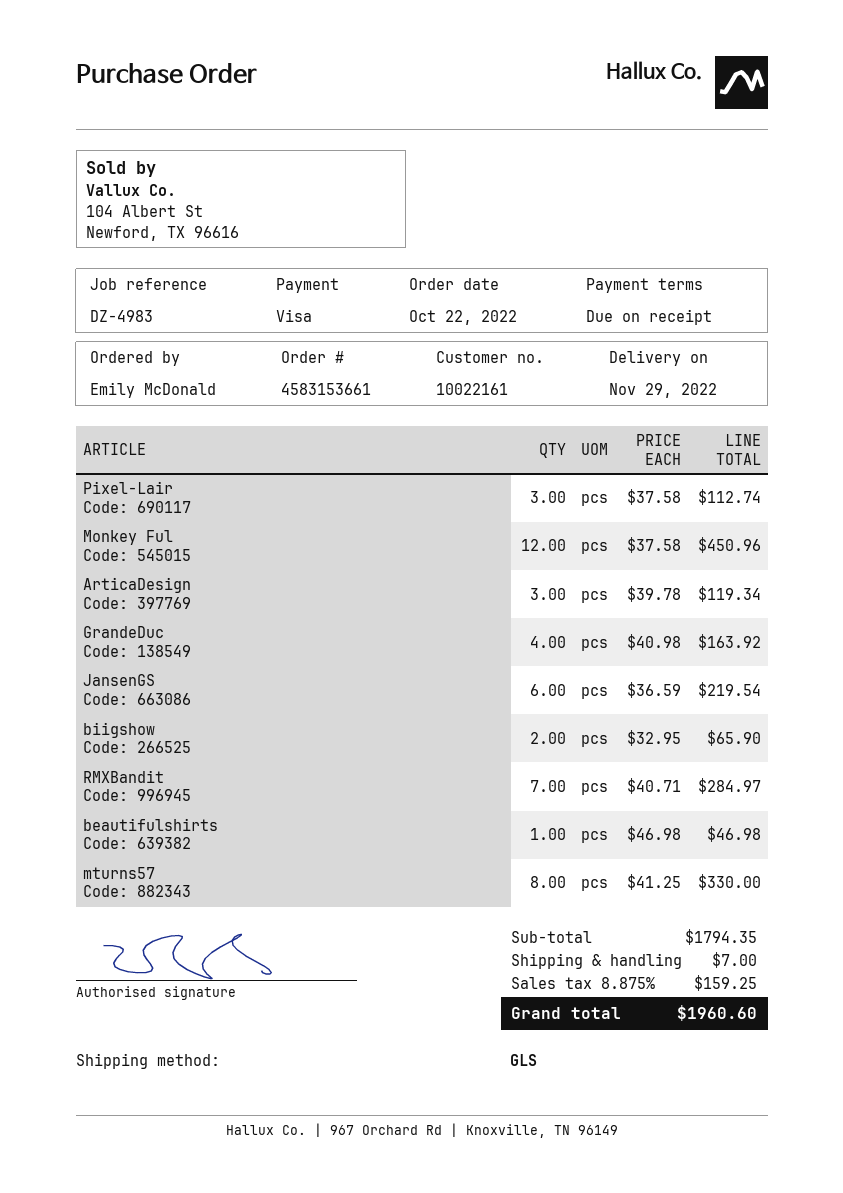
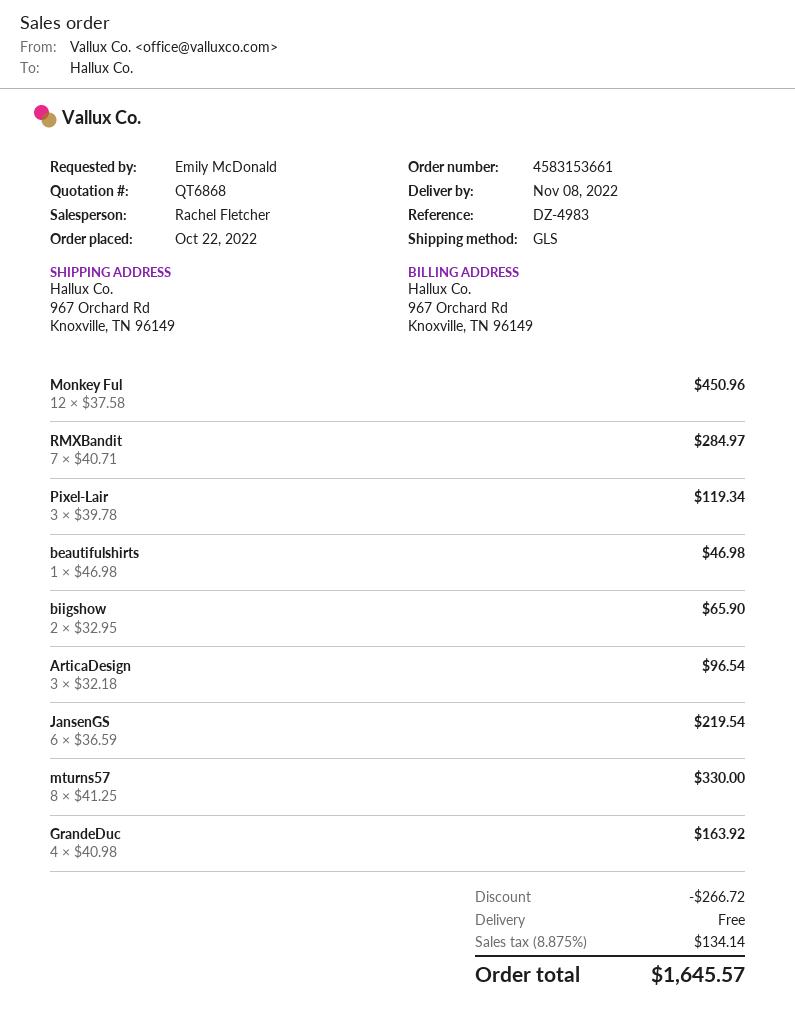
delivery date: 2022-11-29 -> 2022-11-08
Pixel-Lair: 3 x 37.58 = 112.74 -> 3 x 39.78 = 119.34
ArticaDesign: 3 x 39.78 = 119.34 -> 3 x 32.18 = 96.54
discount: none -> 266.72
shipping: 7.00 -> 0.00
tax: 8.875% = 159.25 -> 8.875% = 134.14
total: 1960.60 -> 1645.57

